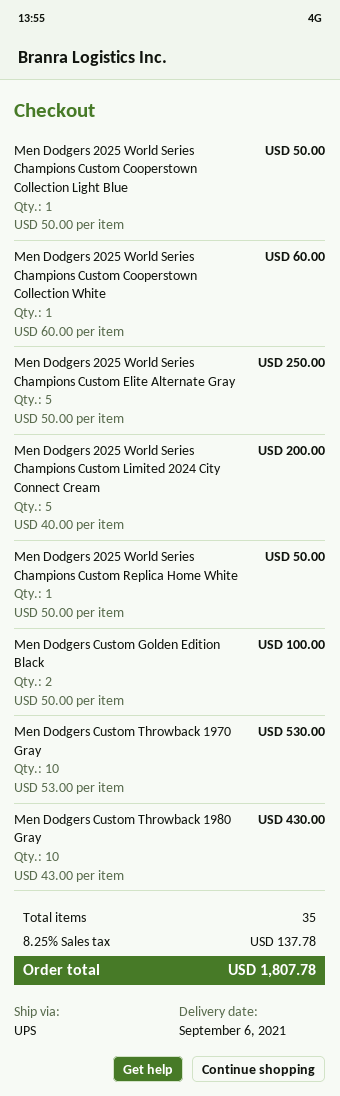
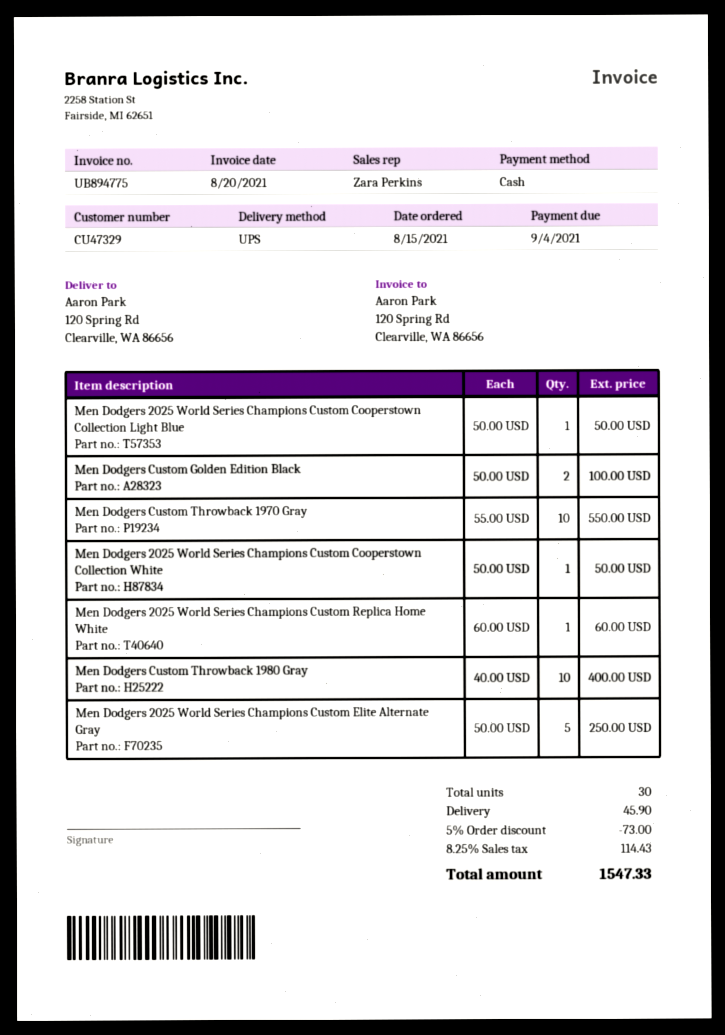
Men Dodgers 2025 World Series Champions Custom Cooperstown Collection White: 1 x 60.00 = 60.00 -> 1 x 50.00 = 50.00
Men Dodgers 2025 World Series Champions Custom Limited 2024 City Connect Cream: 5 x 40.00 = 200.00 -> none
Men Dodgers 2025 World Series Champions Custom Replica Home White: 1 x 50.00 = 50.00 -> 1 x 60.00 = 60.00
Men Dodgers Custom Throwback 1970 Gray: 10 x 53.00 = 530.00 -> 10 x 55.00 = 550.00
Men Dodgers Custom Throwback 1980 Gray: 10 x 43.00 = 430.00 -> 10 x 40.00 = 400.00
total quantity: 35 -> 30
discount: none -> 5% = 73.00
shipping: none -> 45.90
tax: 8.25% = 137.78 -> 8.25% = 114.43
total: 1807.78 -> 1547.33

